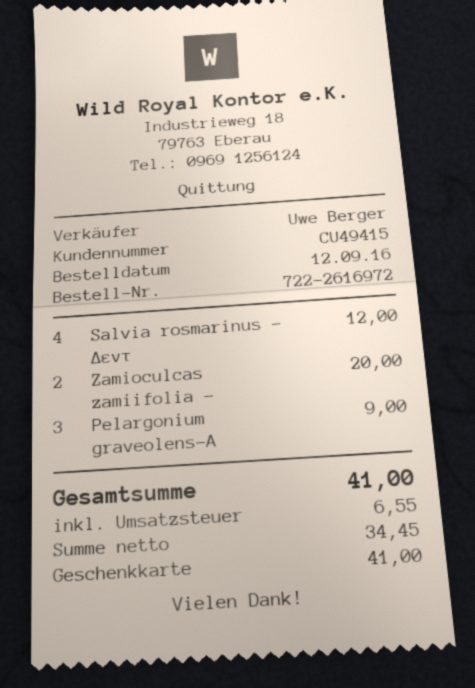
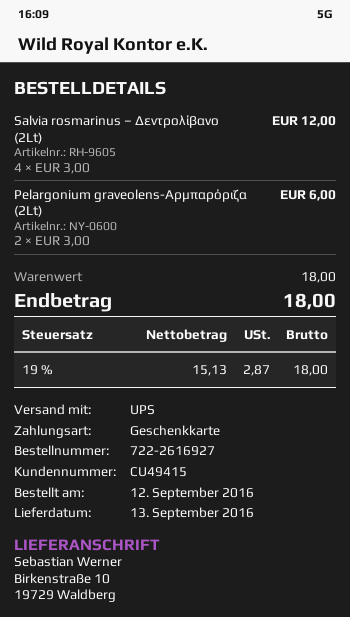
order number: 722-2616972 -> 722-2616927
Zamioculcas zamiifolia –: 2 for 20.00 -> none
Pelargonium graveolens-Α: 3 for 9.00 -> 2 for 6.00
net: 34.45 -> 15.13
tax: 6.55 -> 2.87
total: 41.00 -> 18.00

